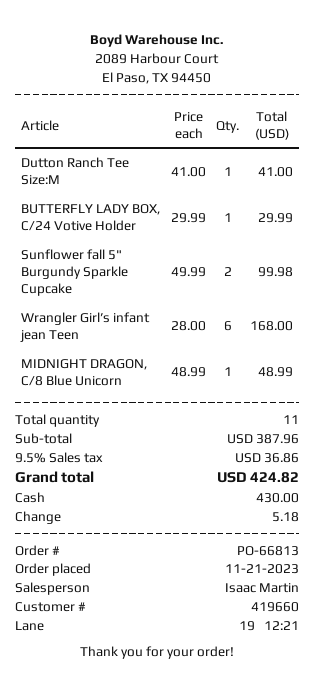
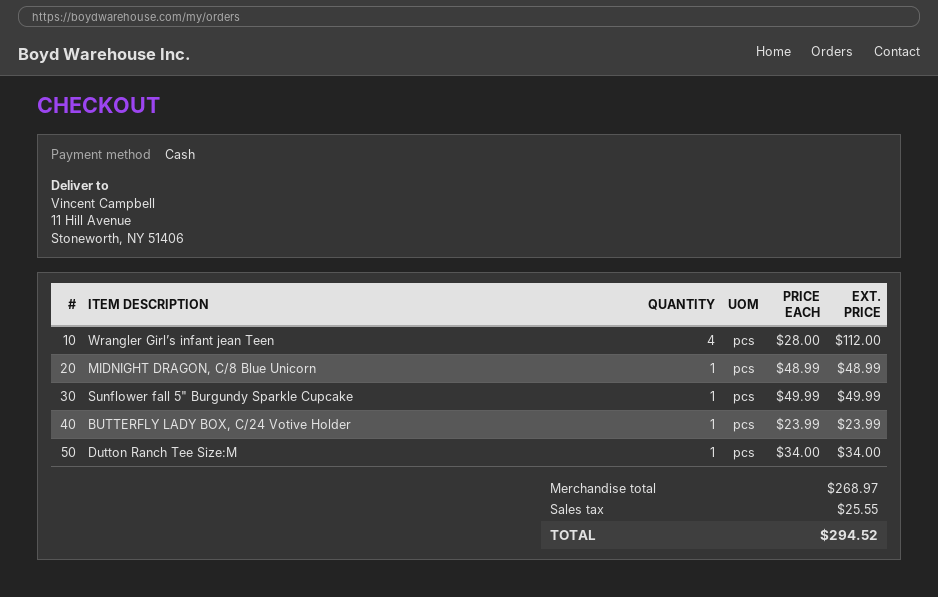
Dutton Ranch Tee Size:M: 1 x 41.00 = 41.00 -> 1 x 34.00 = 34.00
BUTTERFLY LADY BOX, C/24 Votive Holder: 1 x 29.99 = 29.99 -> 1 x 23.99 = 23.99
Sunflower fall 5" Burgundy Sparkle Cupcake: 2 x 49.99 = 99.98 -> 1 x 49.99 = 49.99
Wrangler Girl’s infant jean Teen: 6 x 28.00 = 168.00 -> 4 x 28.00 = 112.00
subtotal: 387.96 -> 268.97
tax: 36.86 -> 25.55
total: 424.82 -> 294.52

